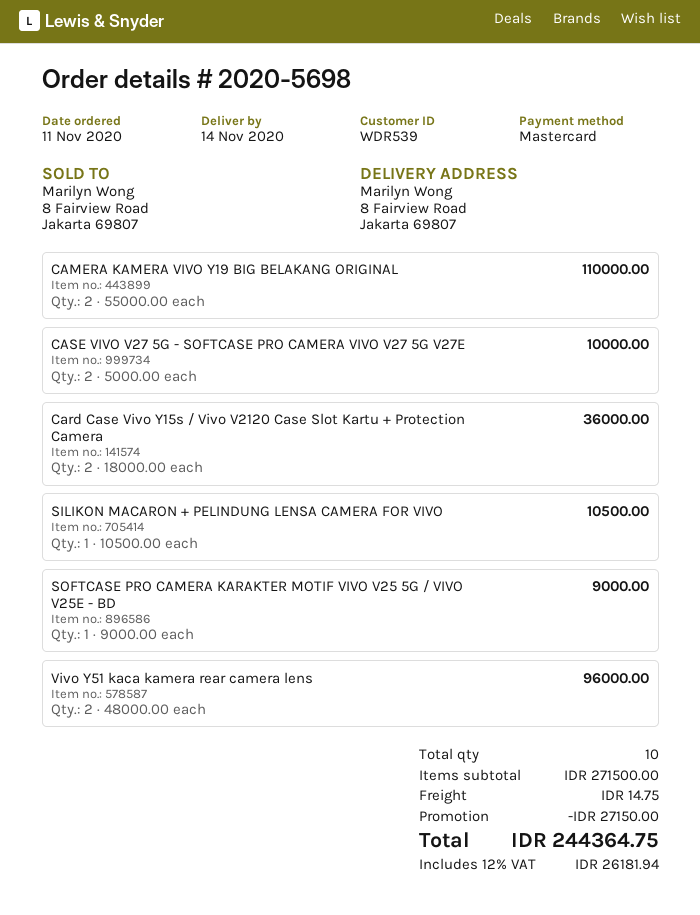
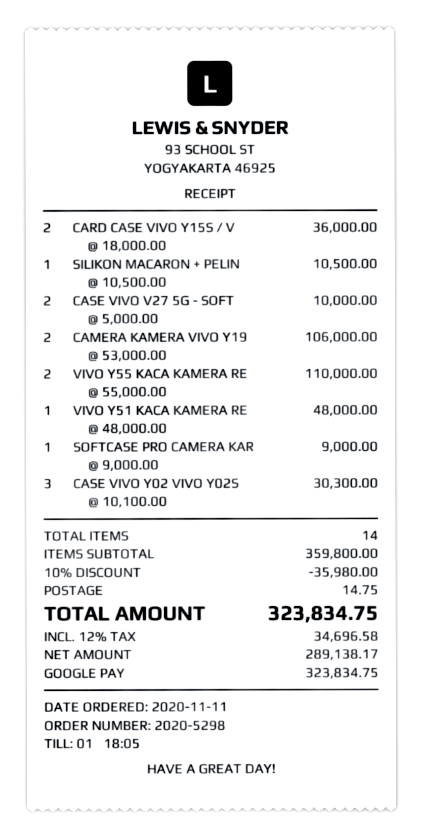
order number: 2020-5698 -> 2020-5298
payment method: Mastercard -> Google Pay
CAMERA KAMERA VIVO Y19 BIG BELAKANG ORIGINAL: 2 x 55000.00 = 110000.00 -> 2 x 53000.00 = 106000.00
Vivo Y51 kaca kamera rear camera lens: 2 x 48000.00 = 96000.00 -> 1 x 48000.00 = 48000.00
VIVO Y55 KACA KAMERA RE: none -> 2 x 55000.00 = 110000.00
CASE VIVO Y02 VIVO Y02S: none -> 3 x 10100.00 = 30300.00
total quantity: 10 -> 14
subtotal: 271500.00 -> 359800.00
discount: 27150.00 -> 35980.00
tax: 12% = 26181.94 -> 12% = 34696.58
total: 244364.75 -> 323834.75

